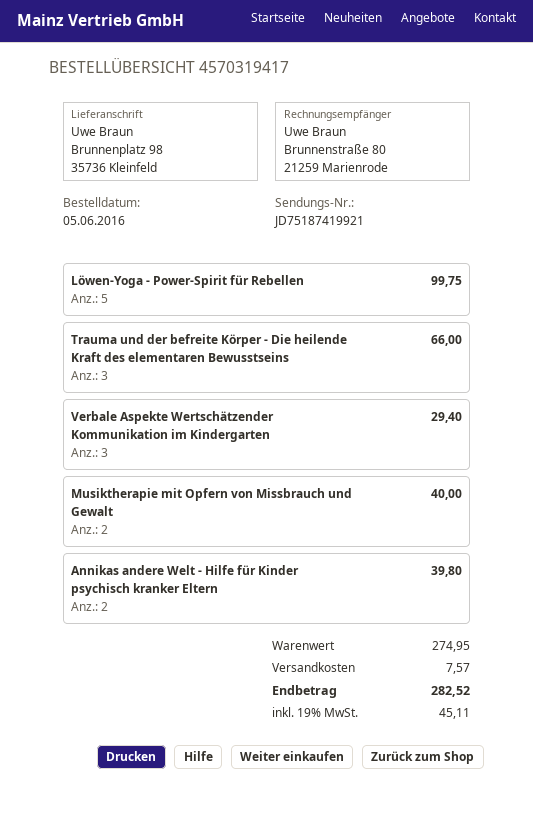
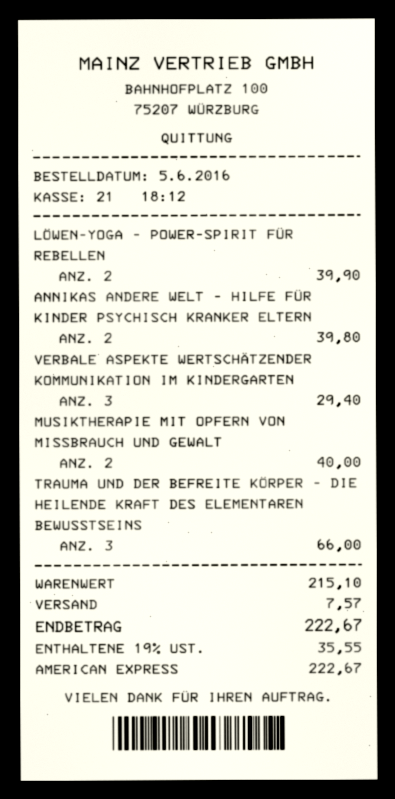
Löwen-Yoga - Power-Spirit für Rebellen: 5 for 99.75 -> 2 for 39.90
subtotal: 274.95 -> 215.10
tax: 19% = 45.11 -> 19% = 35.55
total: 282.52 -> 222.67

